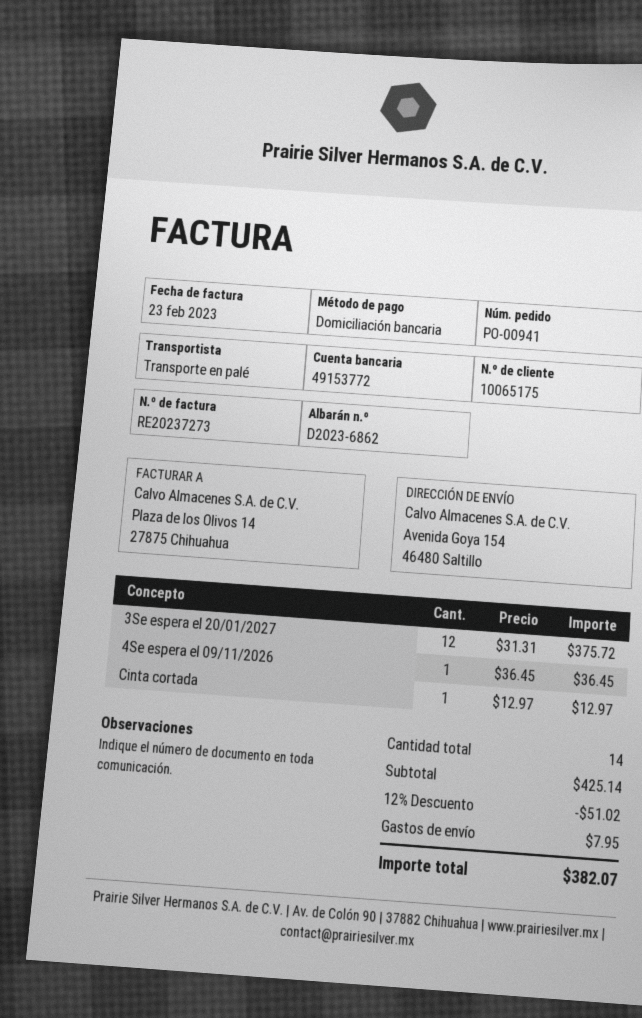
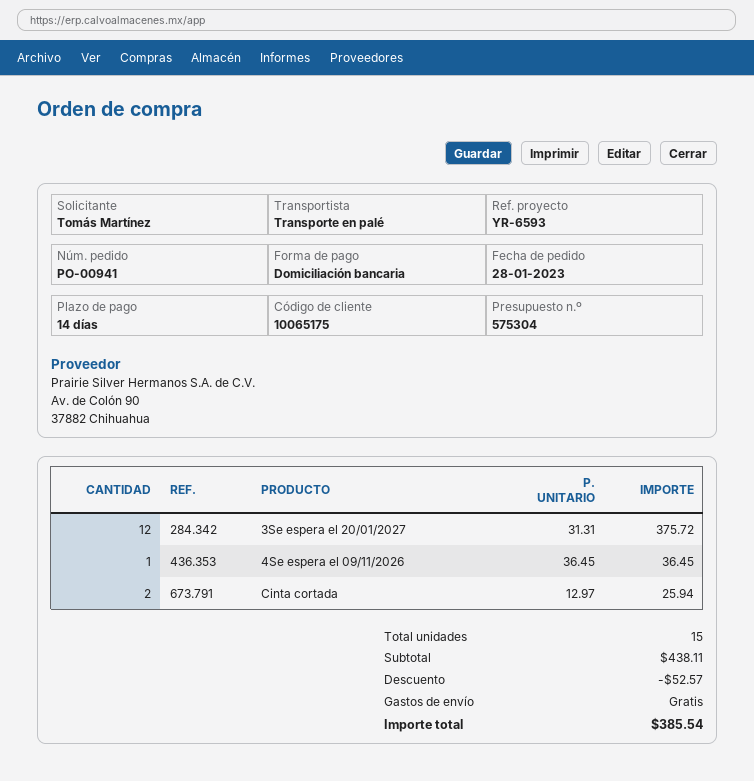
Cinta cortada: 1 x 12.97 = 12.97 -> 2 x 12.97 = 25.94
total quantity: 14 -> 15
subtotal: 425.14 -> 438.11
discount: 51.02 -> 52.57
shipping: 7.95 -> 0.00
total: 382.07 -> 385.54

